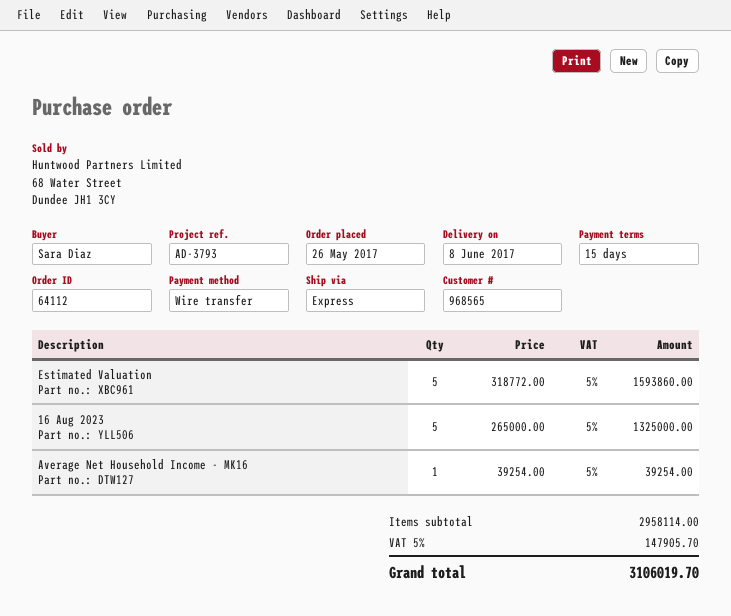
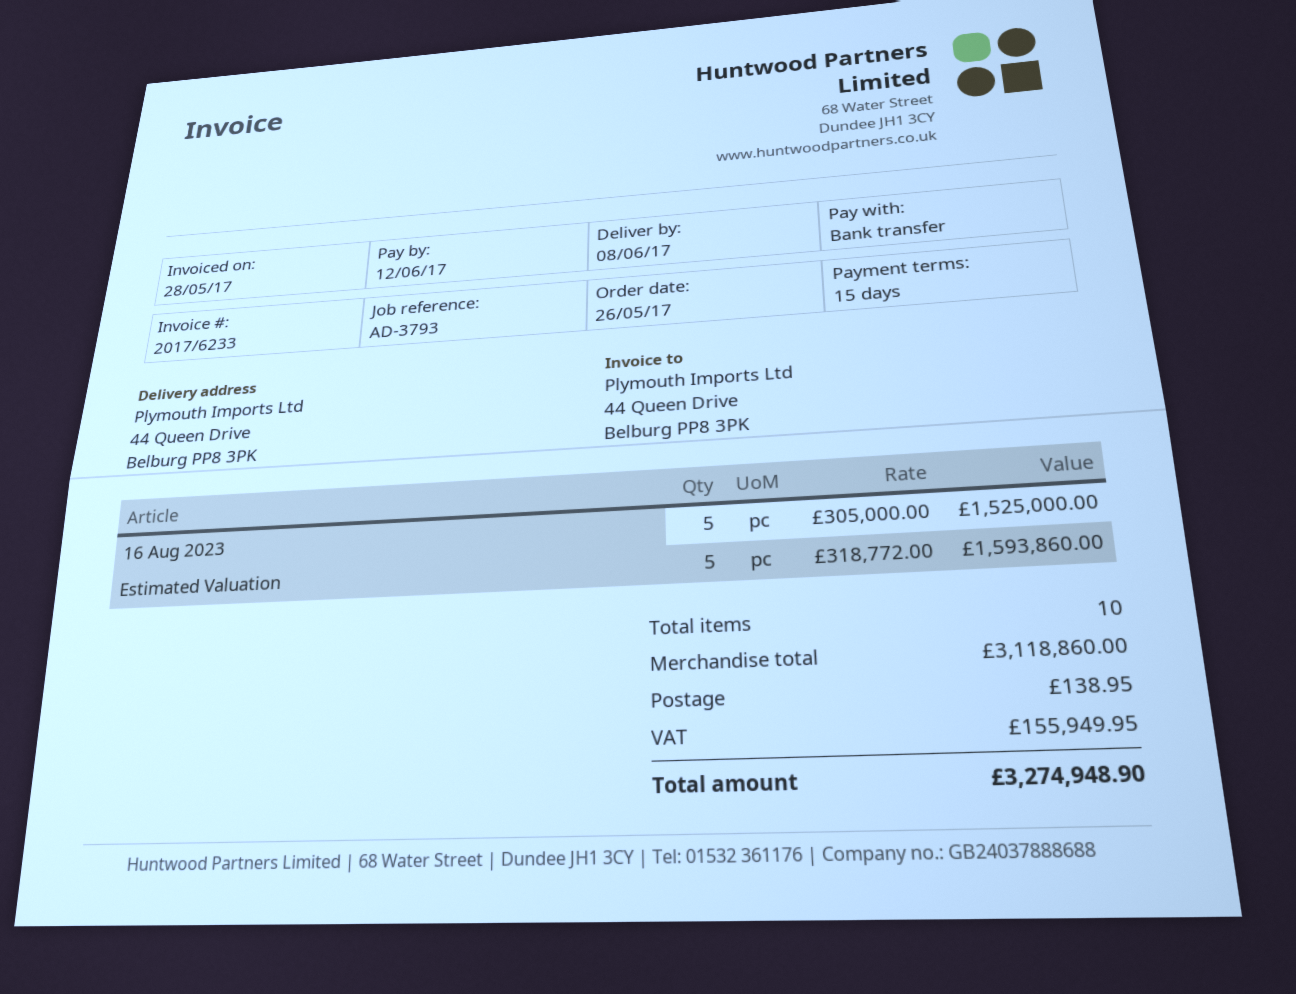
16 Aug 2023: 5 x 265000.00 = 1325000.00 -> 5 x 305000.00 = 1525000.00
Average Net Household Income - MK16: 1 x 39254.00 = 39254.00 -> none
subtotal: 2958114.00 -> 3118860.00
shipping: none -> 138.95
tax: 147905.70 -> 155949.95
total: 3106019.70 -> 3274948.90

